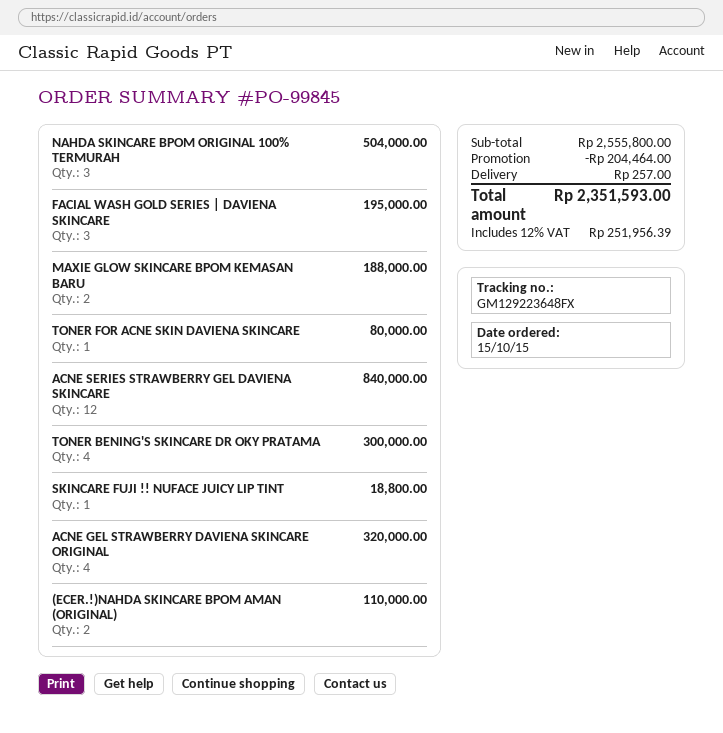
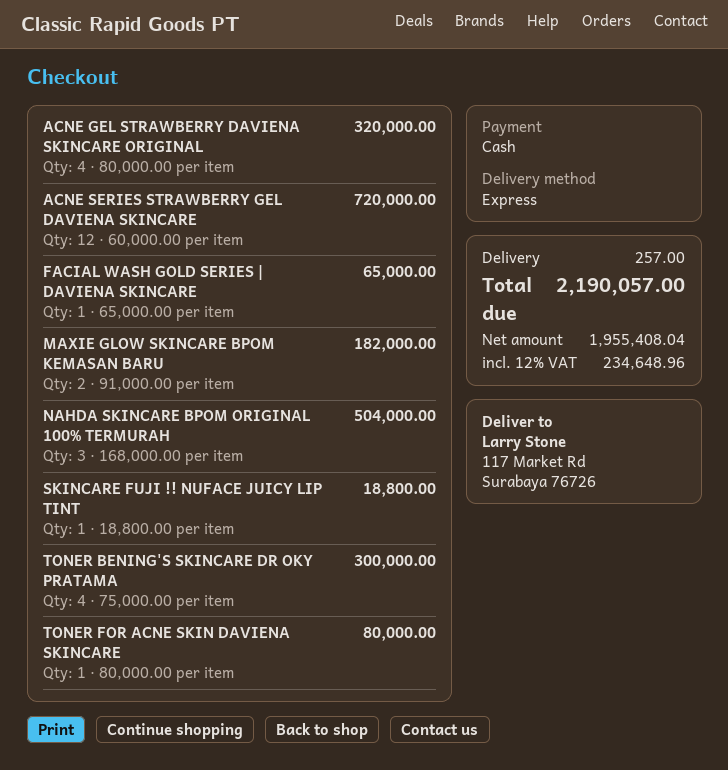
FACIAL WASH GOLD SERIES | DAVIENA SKINCARE: 3 for 195000.00 -> 1 for 65000.00
MAXIE GLOW SKINCARE BPOM KEMASAN BARU: 2 for 188000.00 -> 2 for 182000.00
ACNE SERIES STRAWBERRY GEL DAVIENA SKINCARE: 12 for 840000.00 -> 12 for 720000.00
(ECER.!)NAHDA SKINCARE BPOM AMAN (ORIGINAL): 2 for 110000.00 -> none
discount: 204464.00 -> none
tax: 12% = 251956.39 -> 12% = 234648.96
total: 2351593.00 -> 2190057.00

